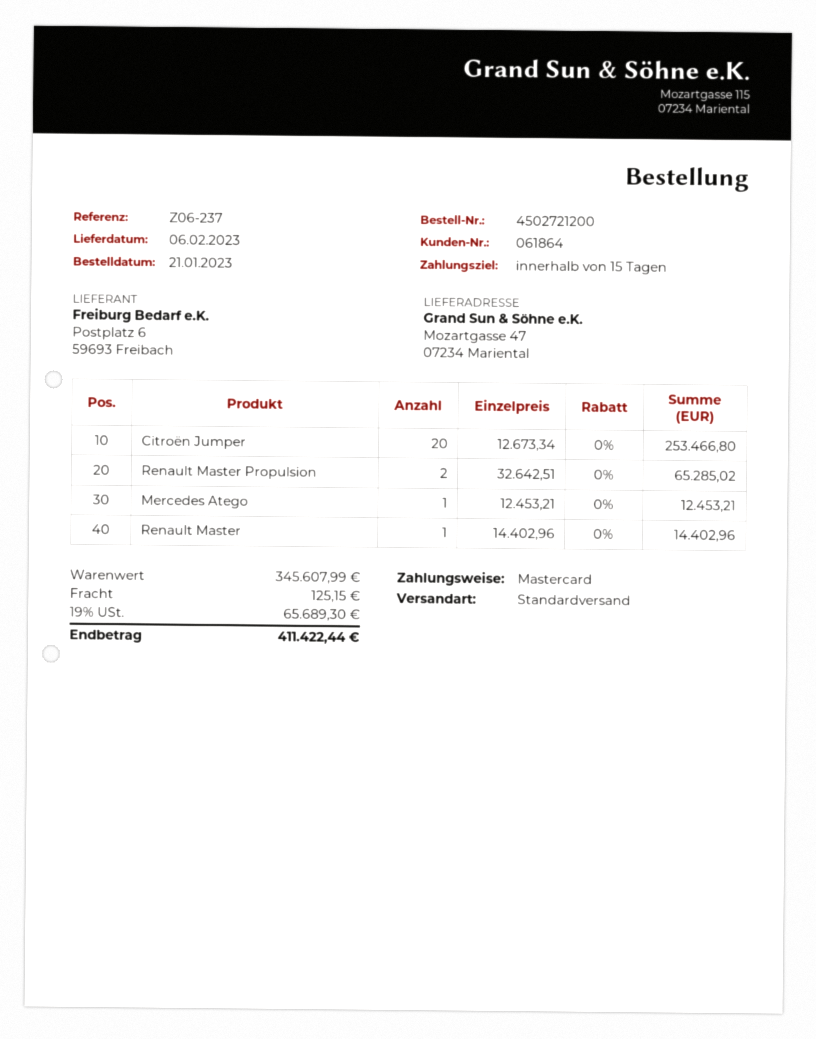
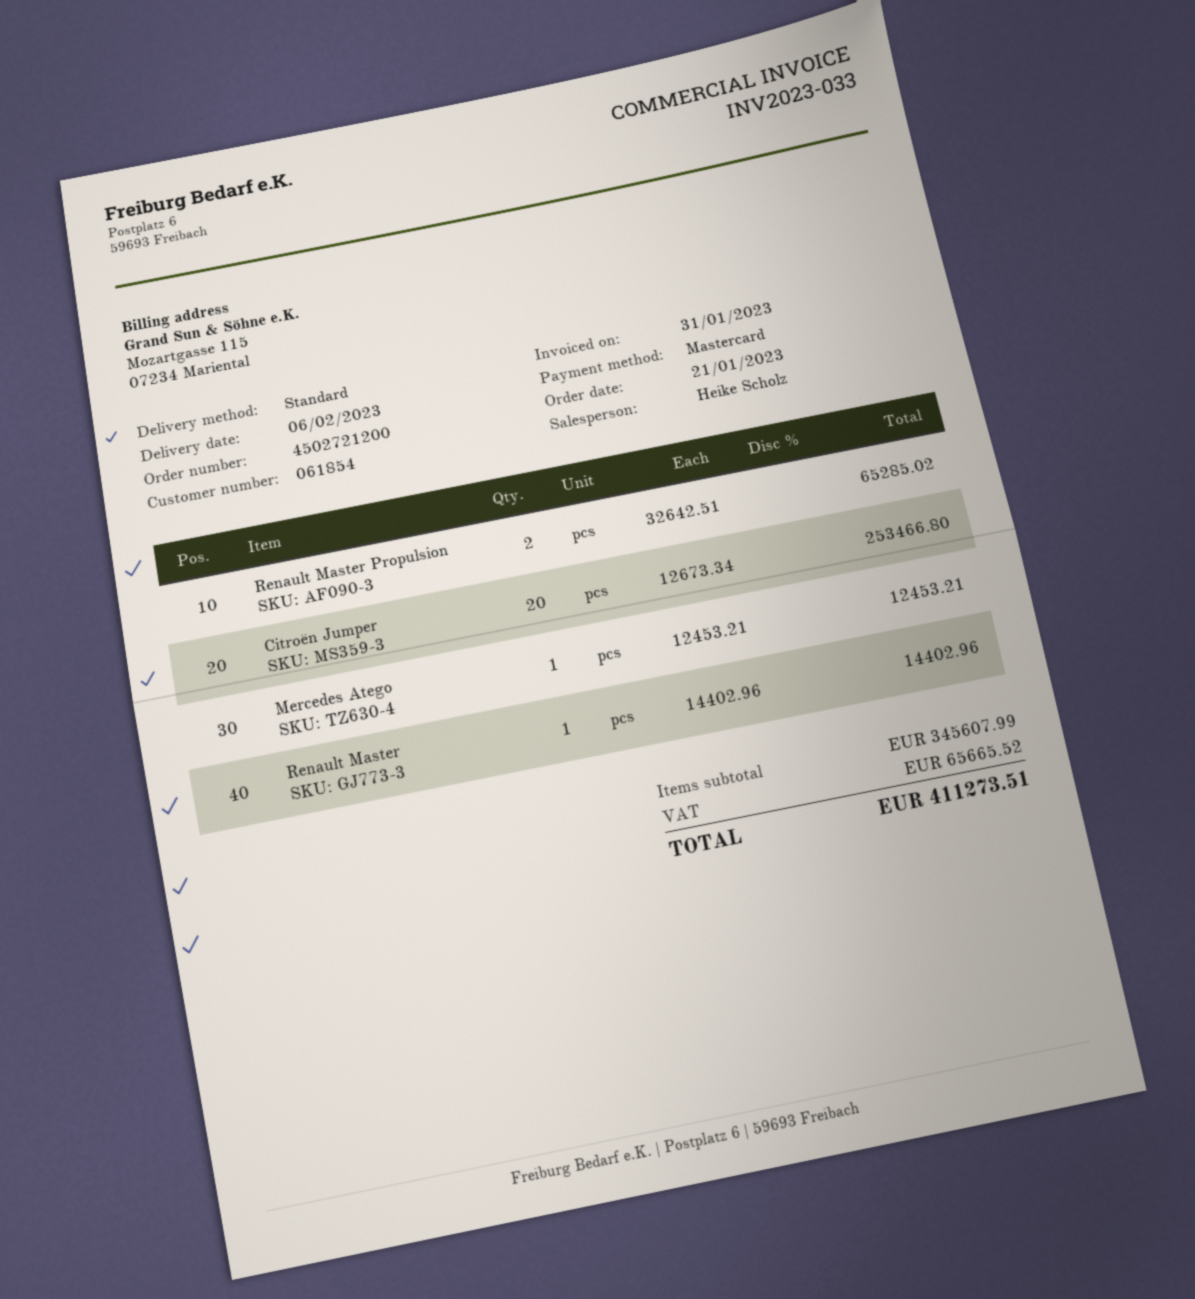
customer number: 061864 -> 061854
shipping: 125.15 -> none
tax: 65689.30 -> 65665.52
total: 411422.44 -> 411273.51

